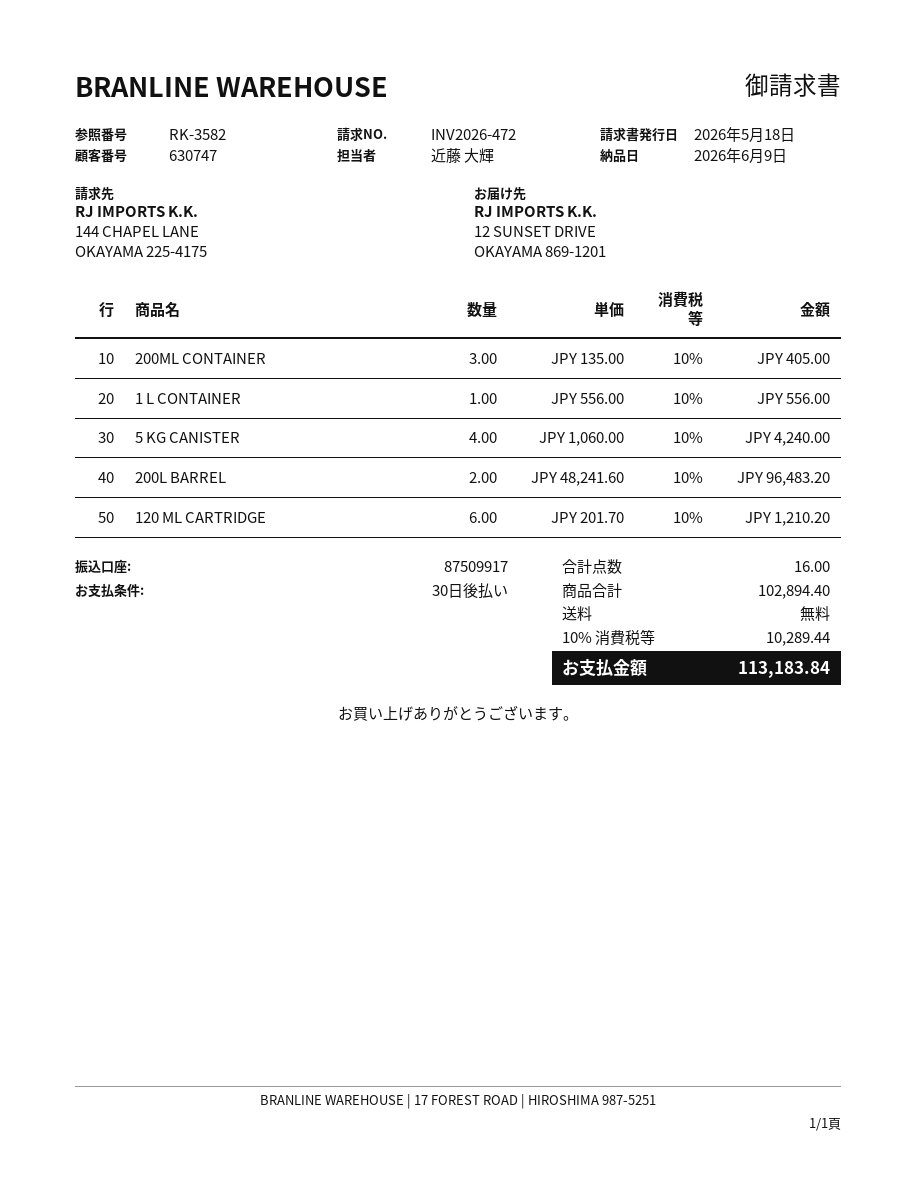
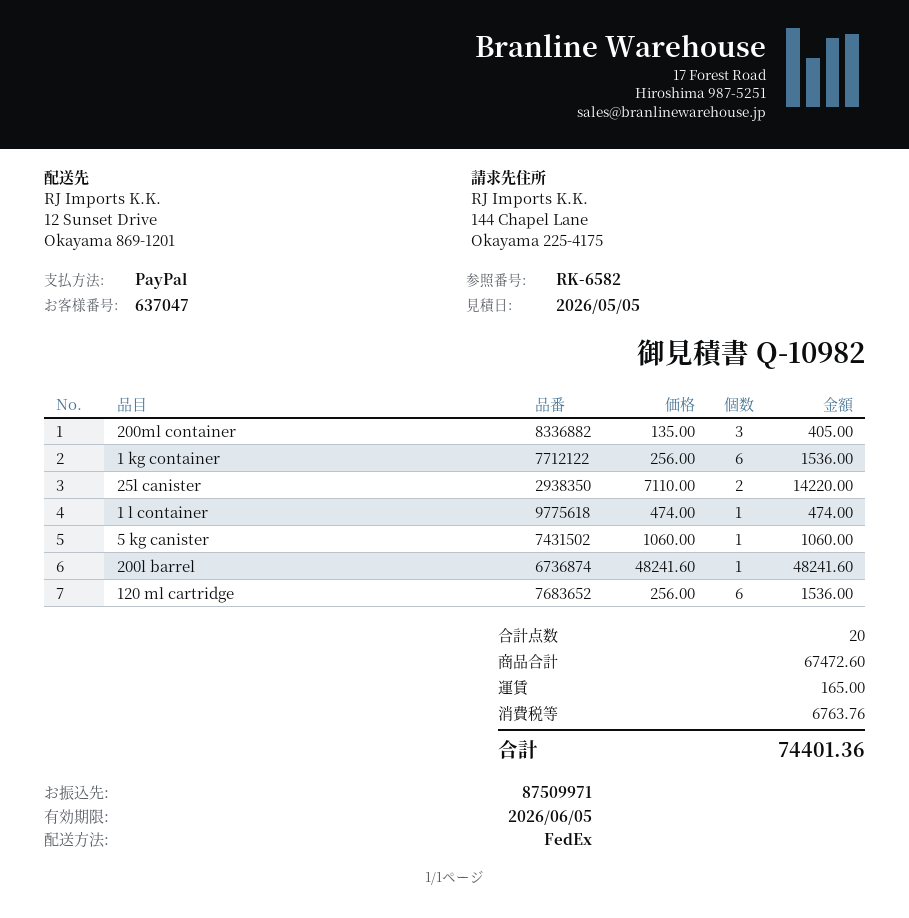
customer number: 630747 -> 637047
reference: RK-3582 -> RK-6582
bank account: 87509917 -> 87509971
1 L CONTAINER: 1 x 556.00 = 556.00 -> 1 x 474.00 = 474.00
5 KG CANISTER: 4 x 1060.00 = 4240.00 -> 1 x 1060.00 = 1060.00
200L BARREL: 2 x 48241.60 = 96483.20 -> 1 x 48241.60 = 48241.60
120 ML CARTRIDGE: 6 x 201.70 = 1210.20 -> 6 x 256.00 = 1536.00
1 kg container: none -> 6 x 256.00 = 1536.00
25l canister: none -> 2 x 7110.00 = 14220.00
total quantity: 16 -> 20
subtotal: 102894.40 -> 67472.60
shipping: 0.00 -> 165.00
tax: 10289.44 -> 6763.76
total: 113183.84 -> 74401.36

